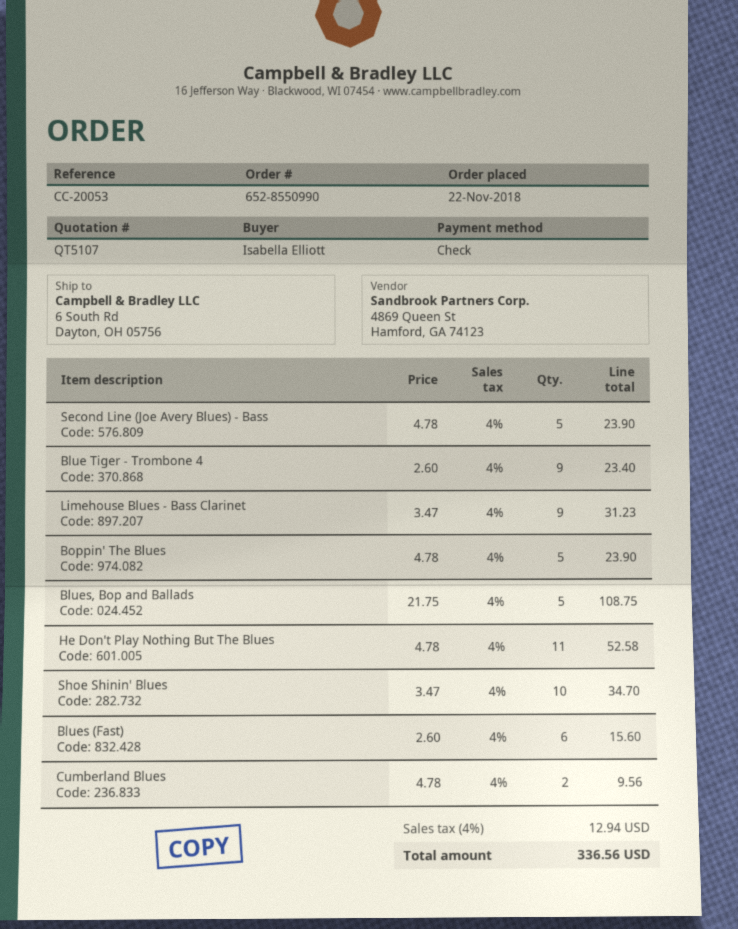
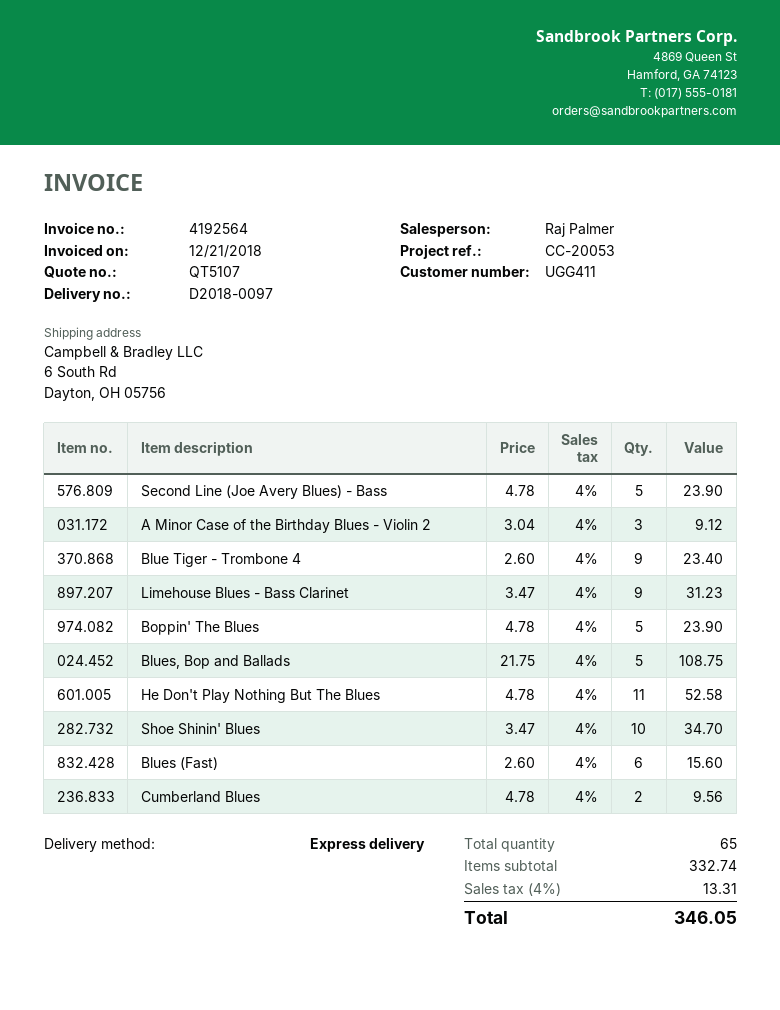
A Minor Case of the Birthday Blues - Violin 2: none -> 3 x 3.04 = 9.12
tax: 4% = 12.94 -> 4% = 13.31
total: 336.56 -> 346.05

